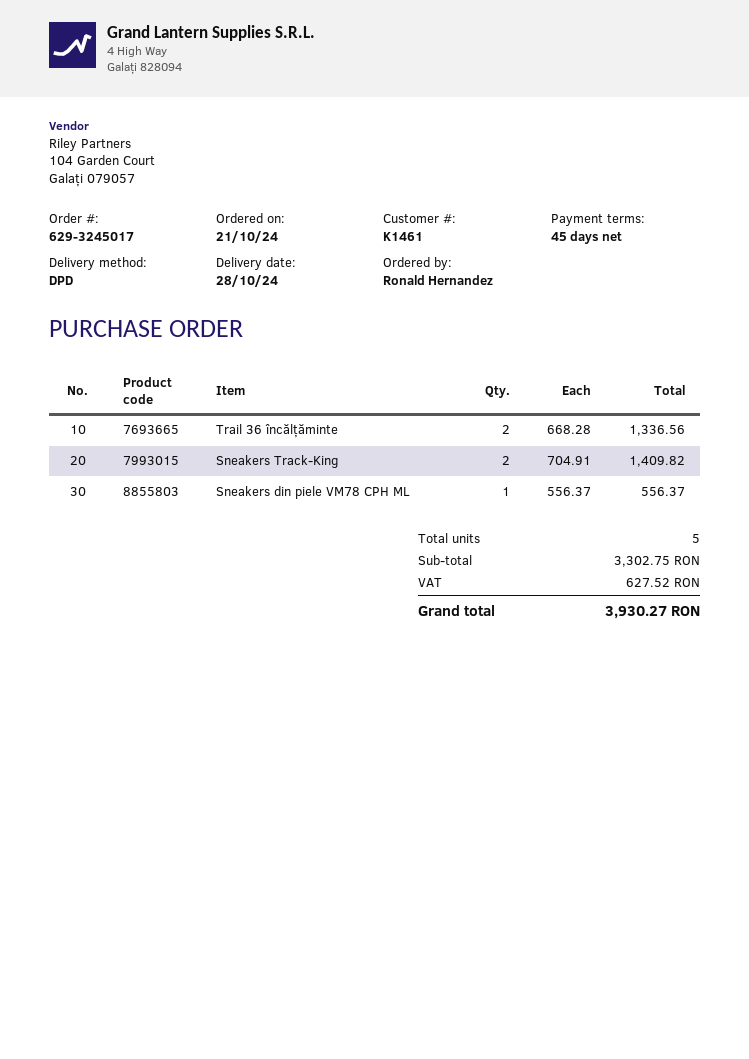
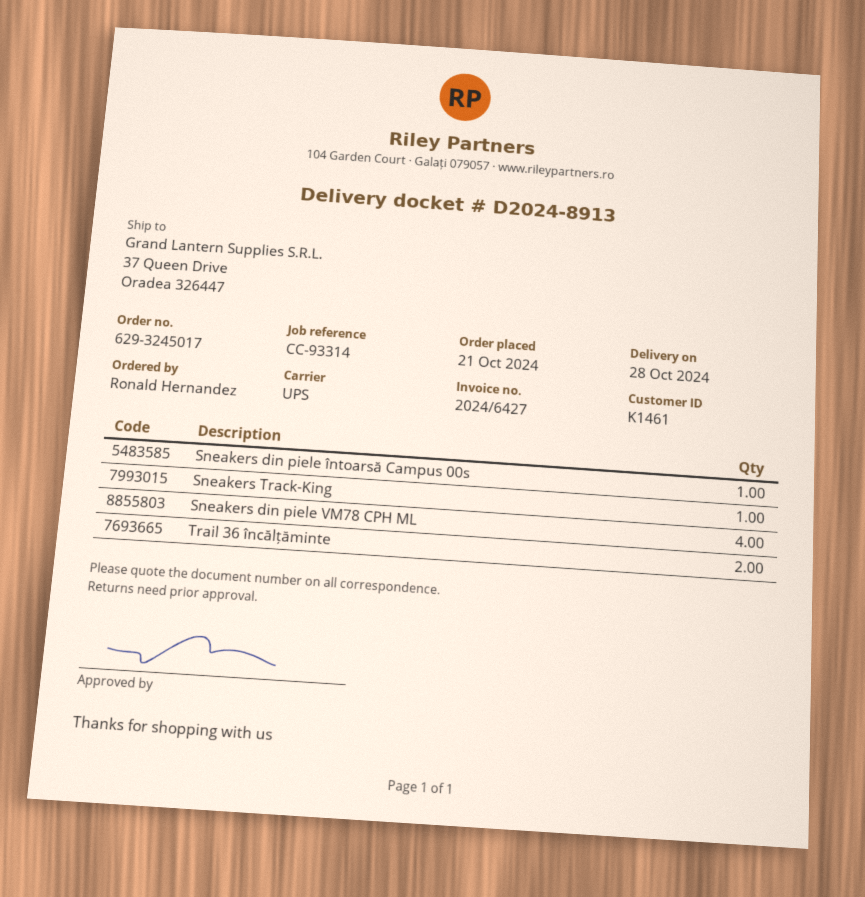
shipping method: DPD -> UPS
Sneakers Track-King: 2 -> 1
Sneakers din piele VM78 CPH ML: 1 -> 4
Sneakers din piele întoarsă Campus 00s: none -> 1

